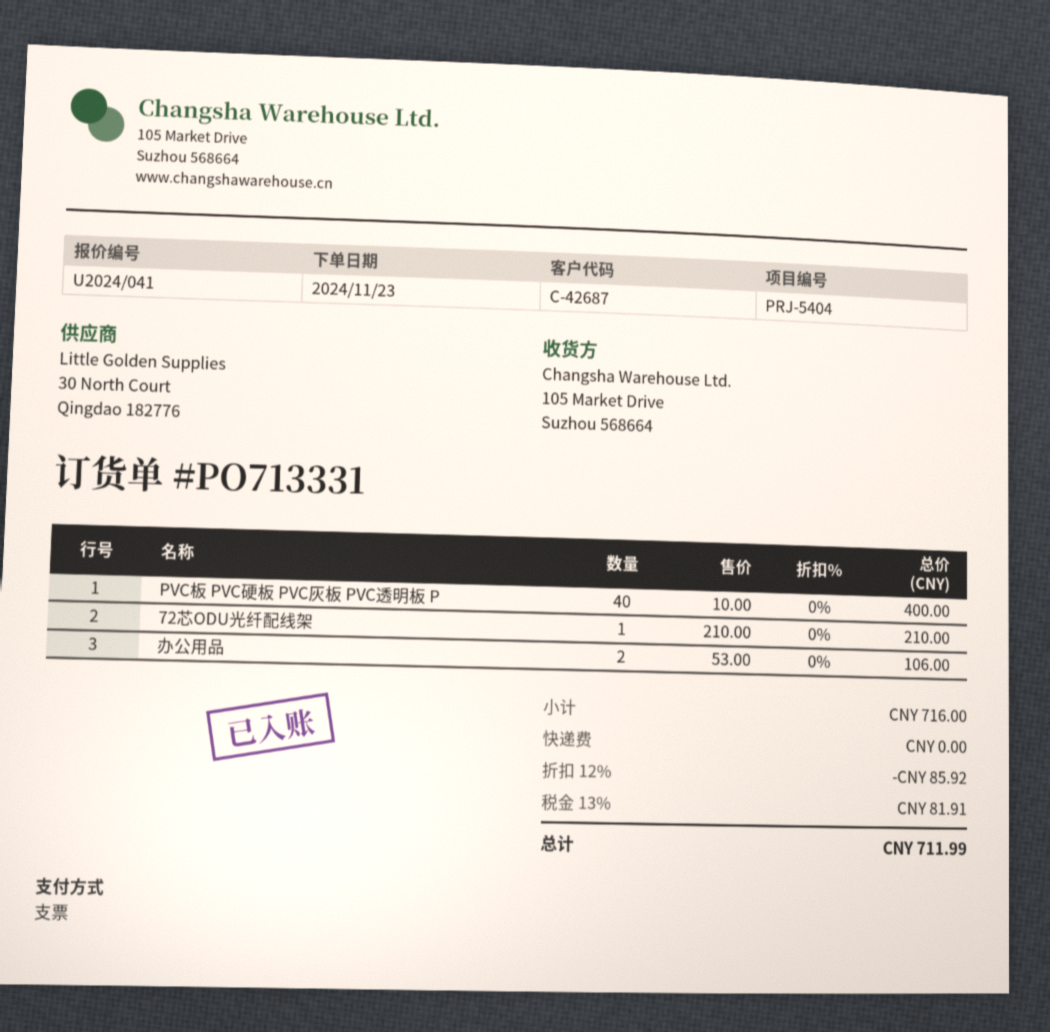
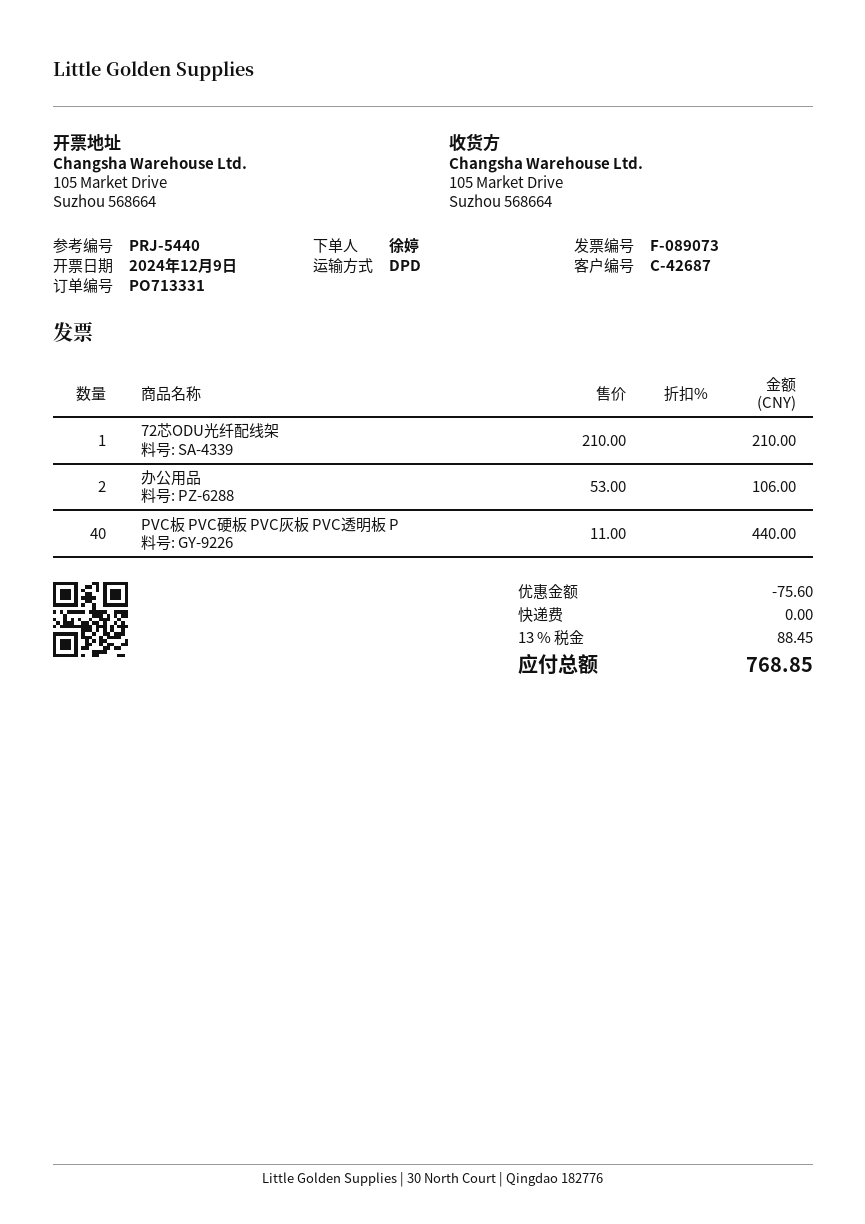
reference: PRJ-5404 -> PRJ-5440
PVC板 PVC硬板 PVC灰板 PVC透明板 P: 40 x 10.00 = 400.00 -> 40 x 11.00 = 440.00
discount: 85.92 -> 75.60
tax: 13% = 81.91 -> 13% = 88.45
total: 711.99 -> 768.85

